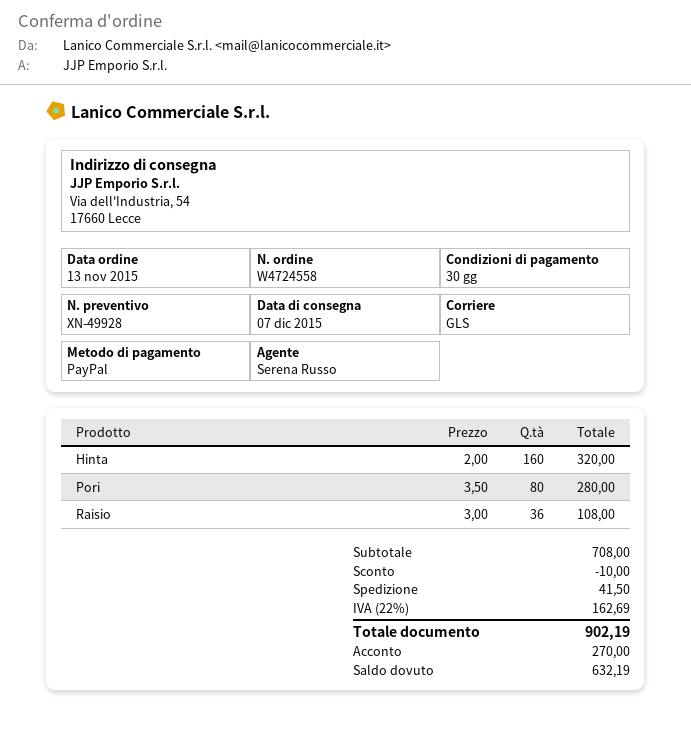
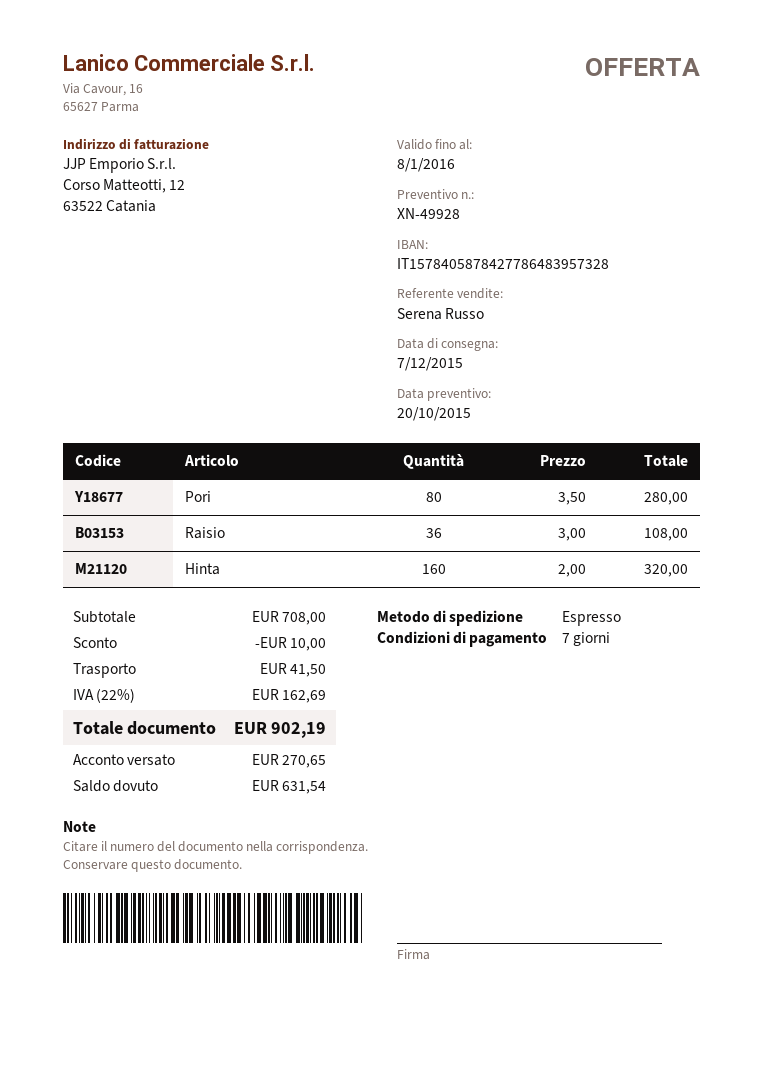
payment terms: 30 days -> 7 days
shipping method: GLS -> express
deposit: 270.00 -> 270.65
balance: 632.19 -> 631.54

